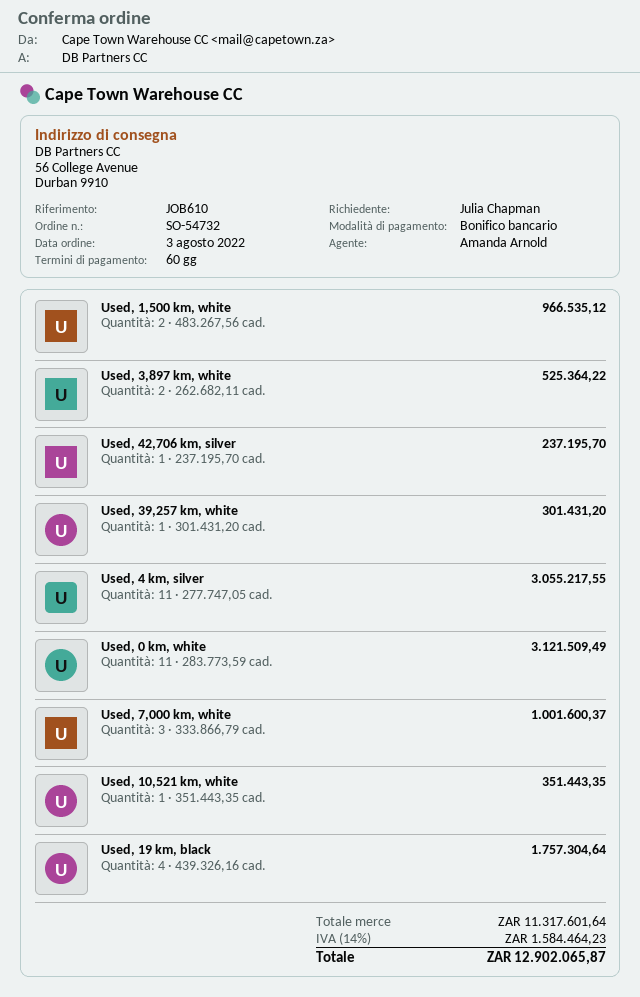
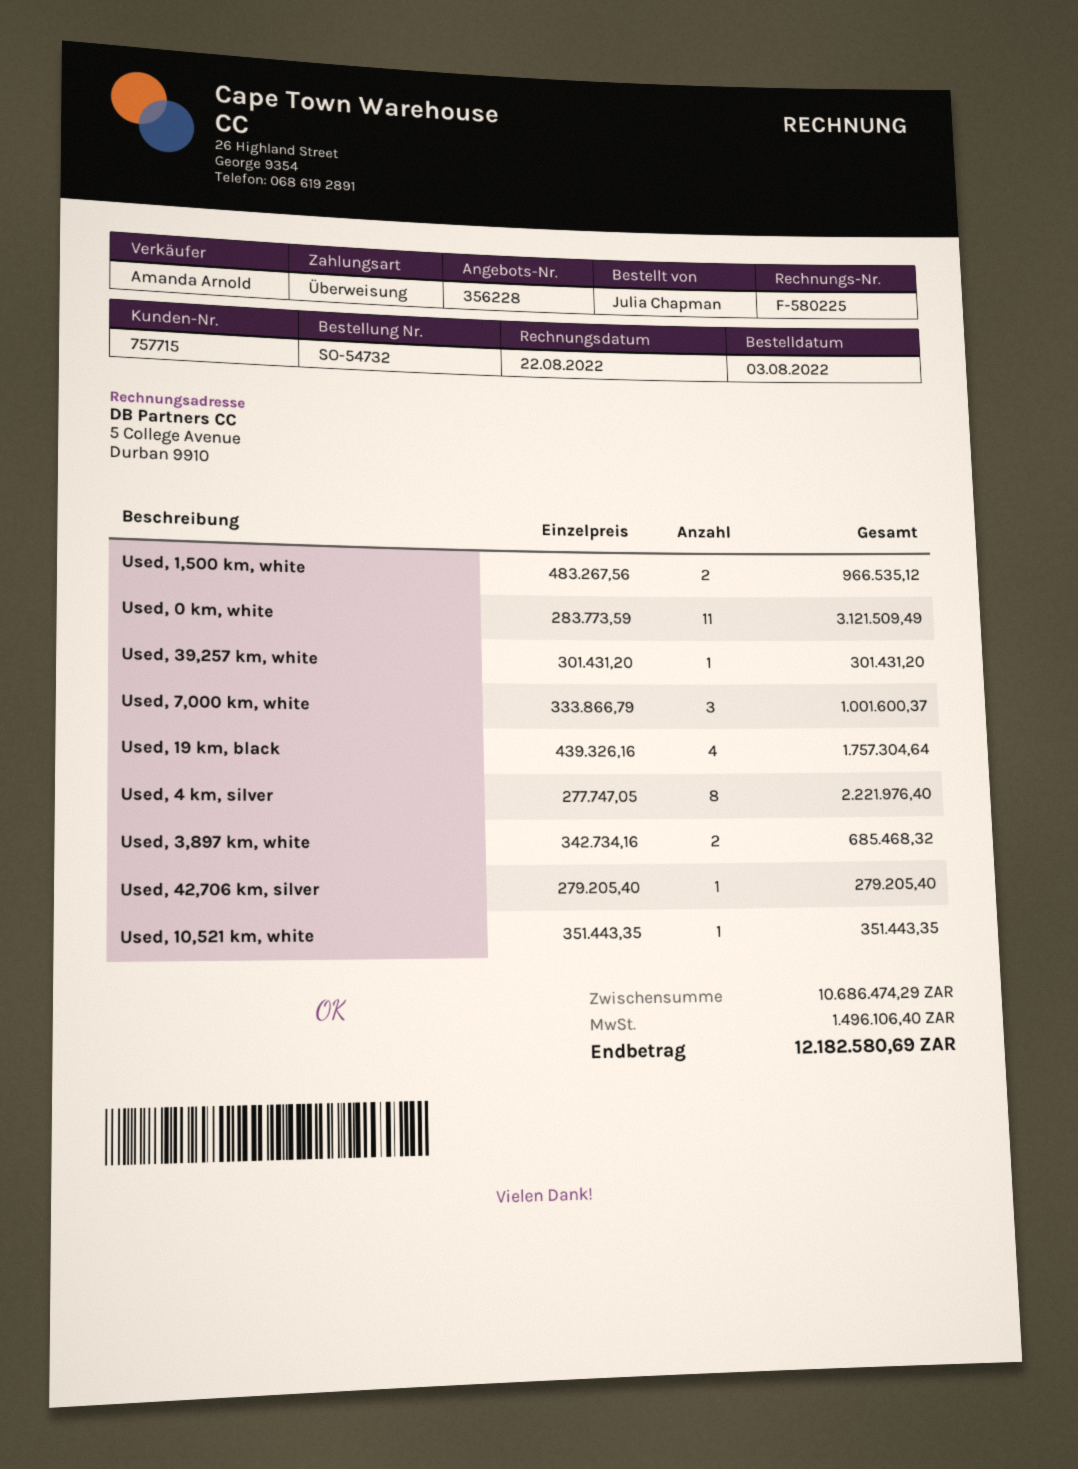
Used, 3,897 km, white: 2 x 262682.11 = 525364.22 -> 2 x 342734.16 = 685468.32
Used, 42,706 km, silver: 1 x 237195.70 = 237195.70 -> 1 x 279205.40 = 279205.40
Used, 4 km, silver: 11 x 277747.05 = 3055217.55 -> 8 x 277747.05 = 2221976.40
subtotal: 11317601.64 -> 10686474.29
tax: 1584464.23 -> 1496106.40
total: 12902065.87 -> 12182580.69

